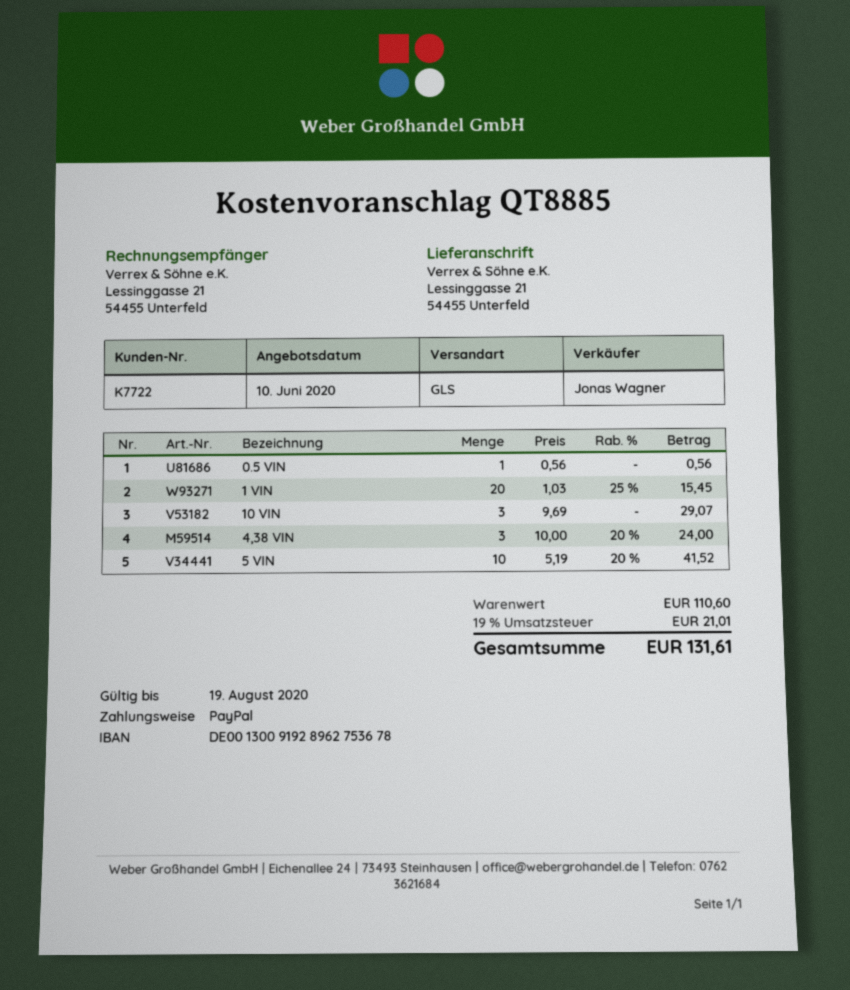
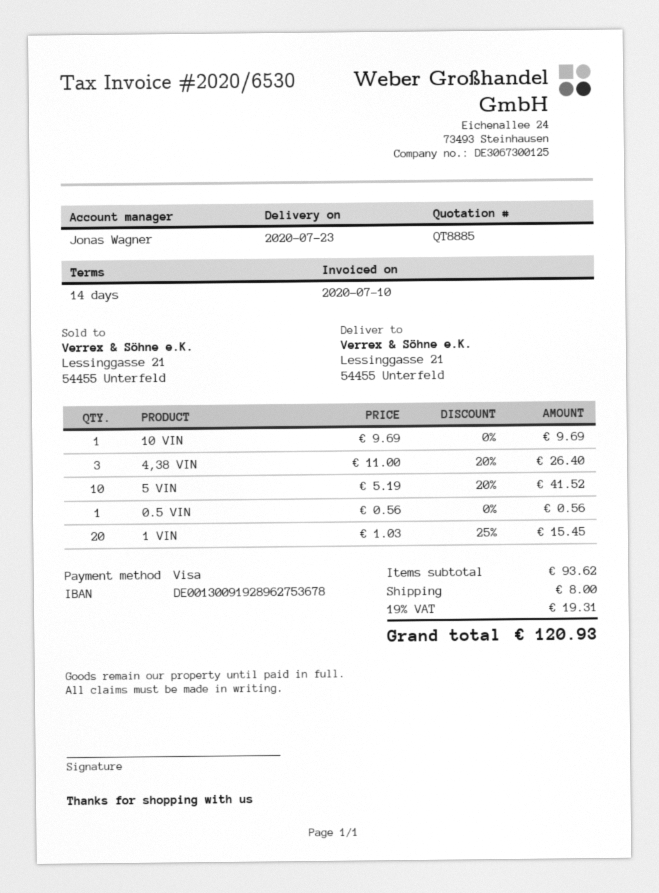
payment method: PayPal -> Visa
10 VIN: 3 x 9.69 = 29.07 -> 1 x 9.69 = 9.69
4,38 VIN: 3 x 10.00 - 20% = 24.00 -> 3 x 11.00 - 20% = 26.40
subtotal: 110.60 -> 93.62
shipping: none -> 8.00
tax: 19% = 21.01 -> 19% = 19.31
total: 131.61 -> 120.93

